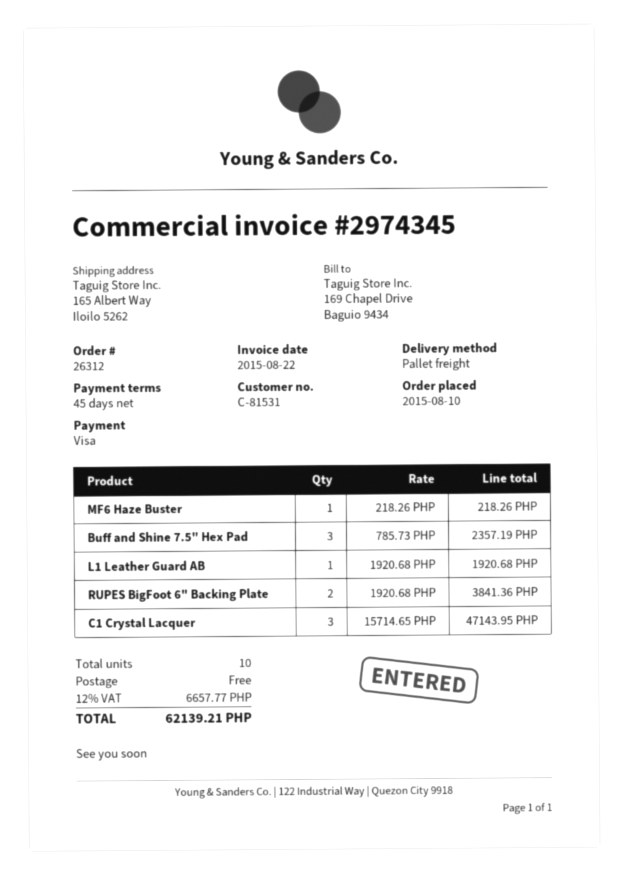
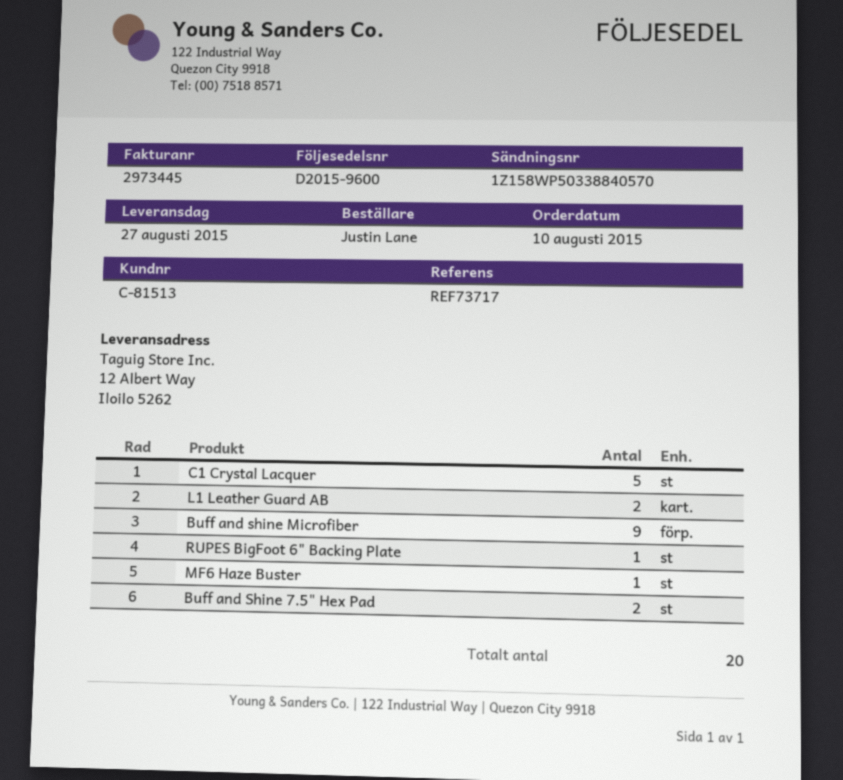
invoice number: 2974345 -> 2973445
customer number: C-81531 -> C-81513
ship to: 165 Albert Way, Iloilo 5262 -> 12 Albert Way, Iloilo 5262
Buff and Shine 7.5" Hex Pad: 3 -> 2
L1 Leather Guard AB: 1 -> 2
RUPES BigFoot 6" Backing Plate: 2 -> 1
C1 Crystal Lacquer: 3 -> 5
Buff and shine Microfiber: none -> 9
total quantity: 10 -> 20

